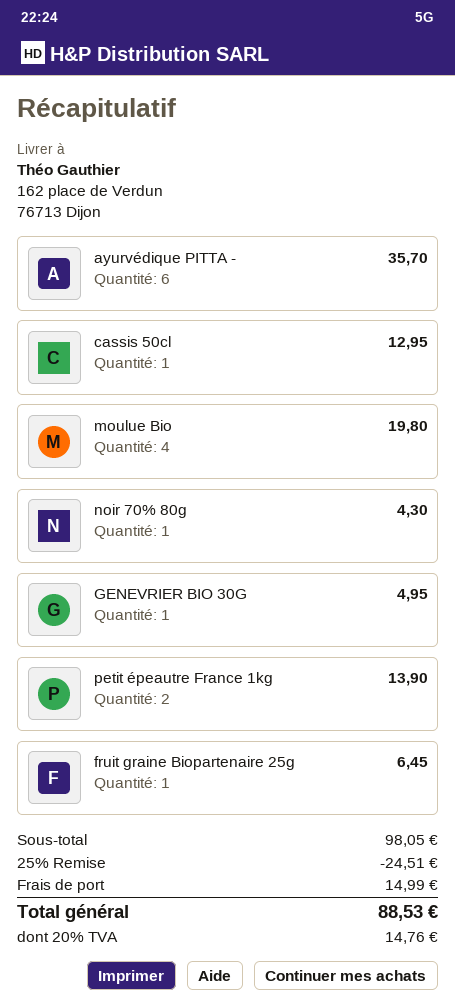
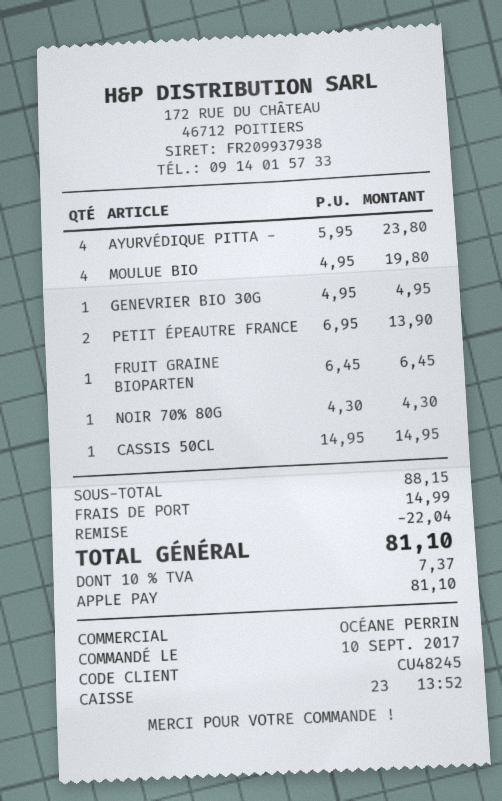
ayurvédique PITTA -: 6 for 35.70 -> 4 for 23.80
cassis 50cl: 1 for 12.95 -> 1 for 14.95
subtotal: 98.05 -> 88.15
discount: 24.51 -> 22.04
tax: 20% = 14.76 -> 10% = 7.37
total: 88.53 -> 81.10

